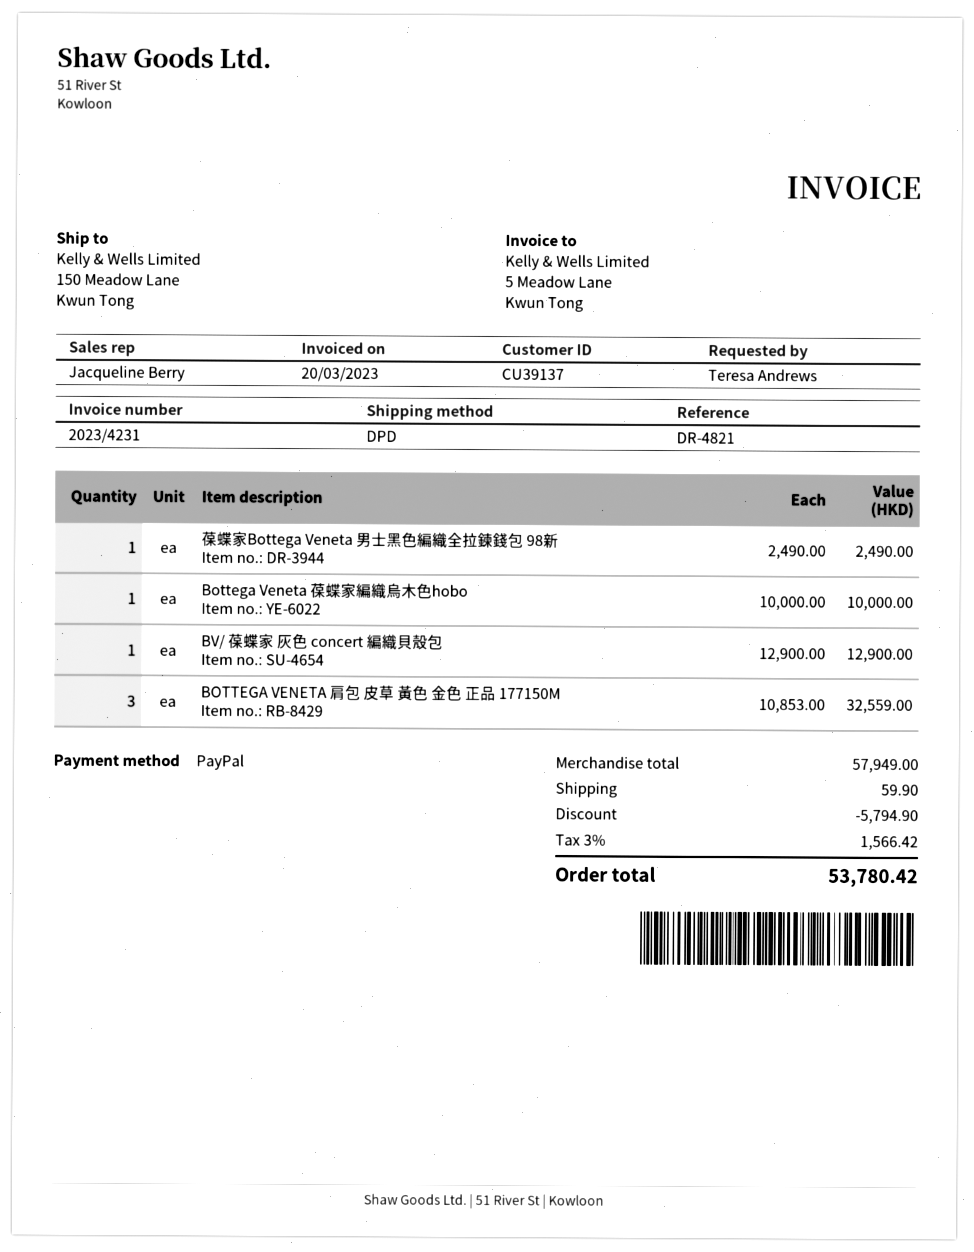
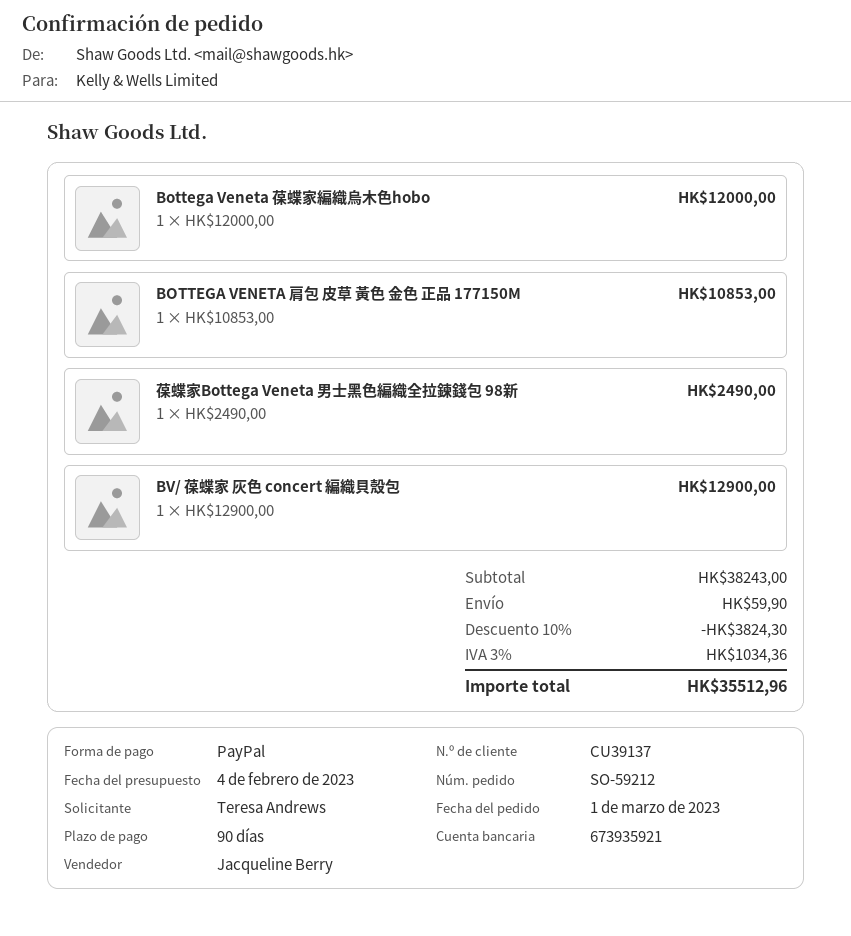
Bottega Veneta 葆蝶家編織烏木色hobo: 1 x 10000.00 = 10000.00 -> 1 x 12000.00 = 12000.00
BOTTEGA VENETA 肩包 皮草 黃色 金色 正品 177150M: 3 x 10853.00 = 32559.00 -> 1 x 10853.00 = 10853.00
subtotal: 57949.00 -> 38243.00
discount: 5794.90 -> 3824.30
tax: 3% = 1566.42 -> 3% = 1034.36
total: 53780.42 -> 35512.96

